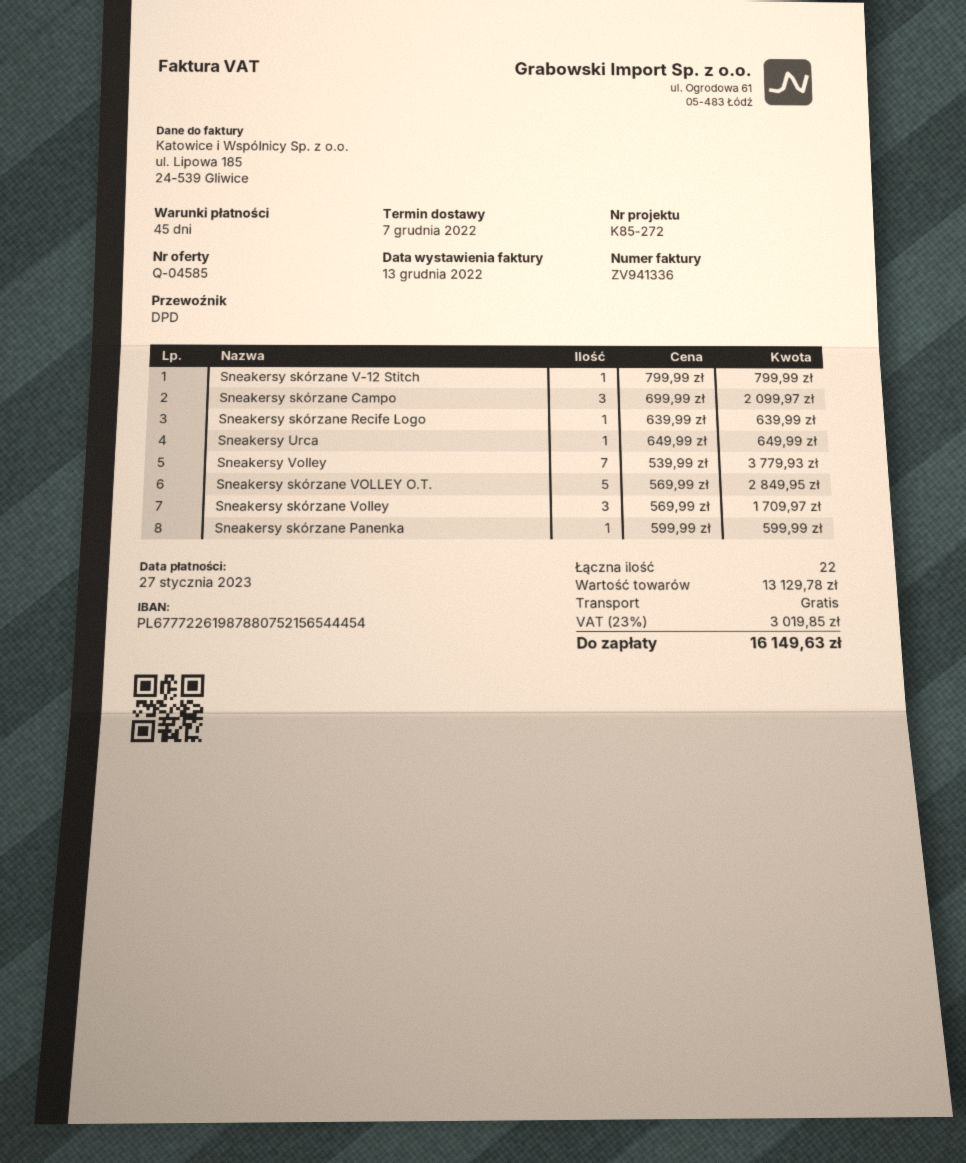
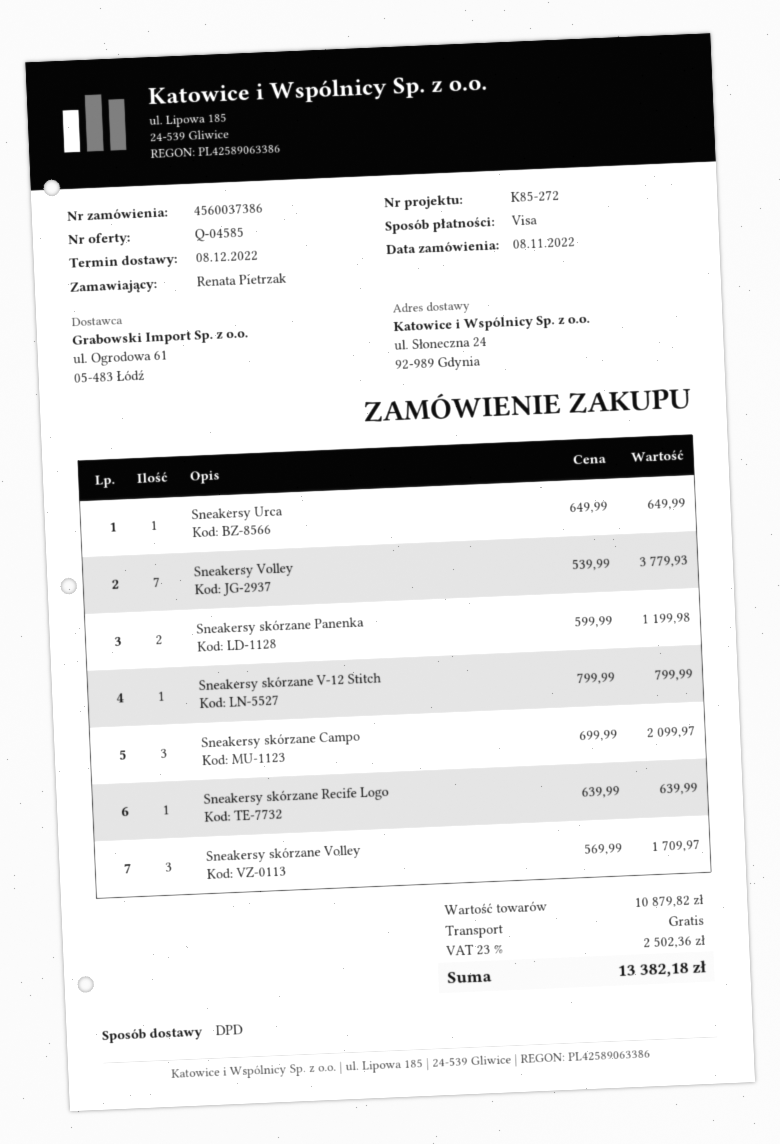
delivery date: 2022-12-07 -> 2022-12-08
Sneakersy skórzane VOLLEY O.T.: 5 x 569.99 = 2849.95 -> none
Sneakersy skórzane Panenka: 1 x 599.99 = 599.99 -> 2 x 599.99 = 1199.98
subtotal: 13129.78 -> 10879.82
tax: 23% = 3019.85 -> 23% = 2502.36
total: 16149.63 -> 13382.18

